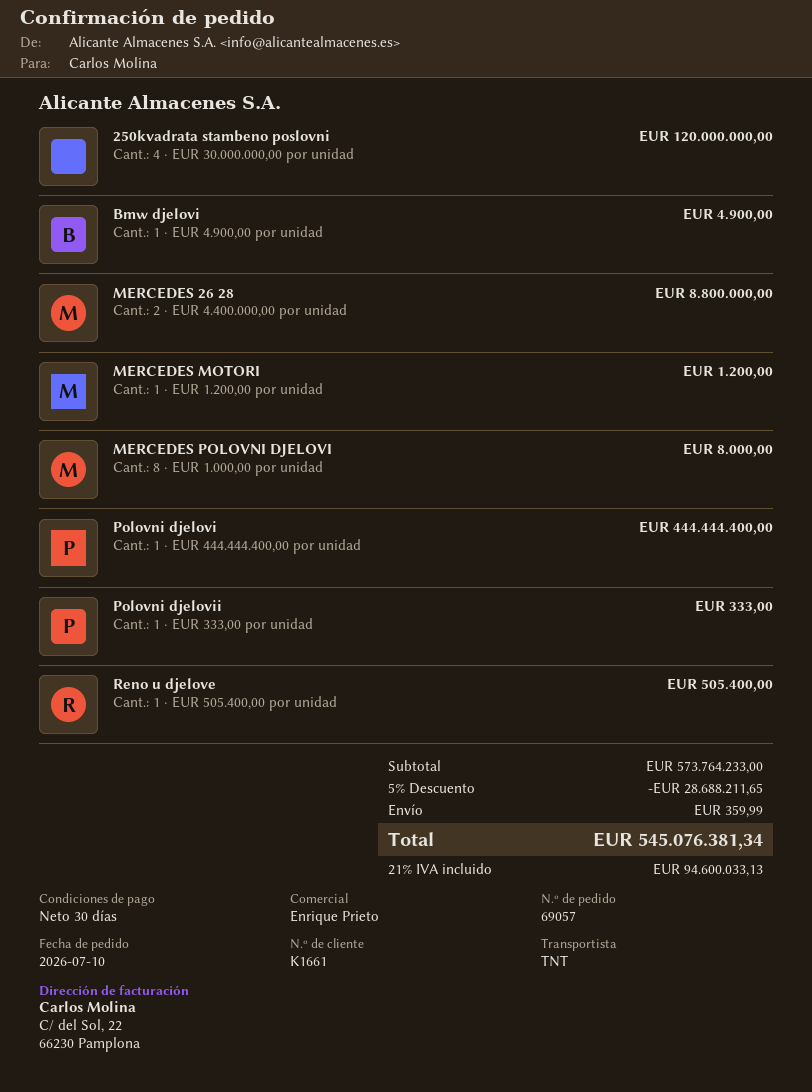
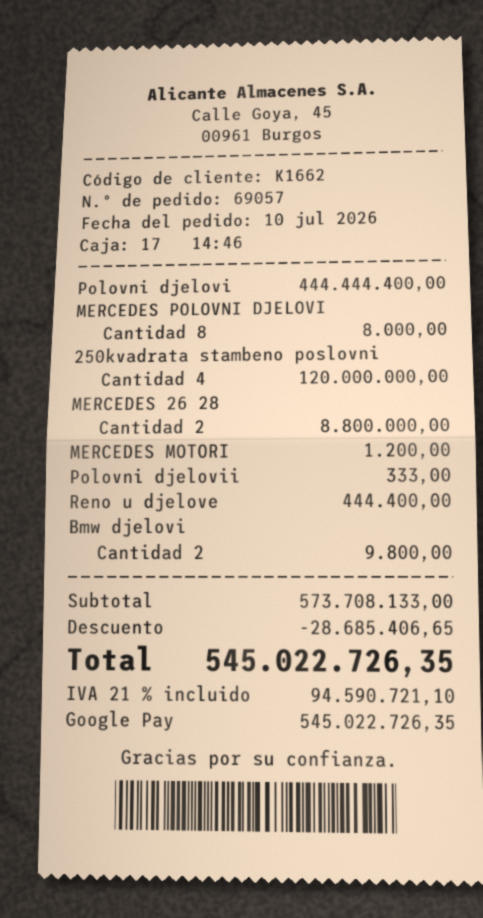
customer number: K1661 -> K1662
Bmw djelovi: 1 for 4900.00 -> 2 for 9800.00
Reno u djelove: 1 for 505400.00 -> 1 for 444400.00
subtotal: 573764233.00 -> 573708133.00
discount: 28688211.65 -> 28685406.65
shipping: 359.99 -> none
tax: 21% = 94600033.13 -> 21% = 94590721.10
total: 545076381.34 -> 545022726.35

